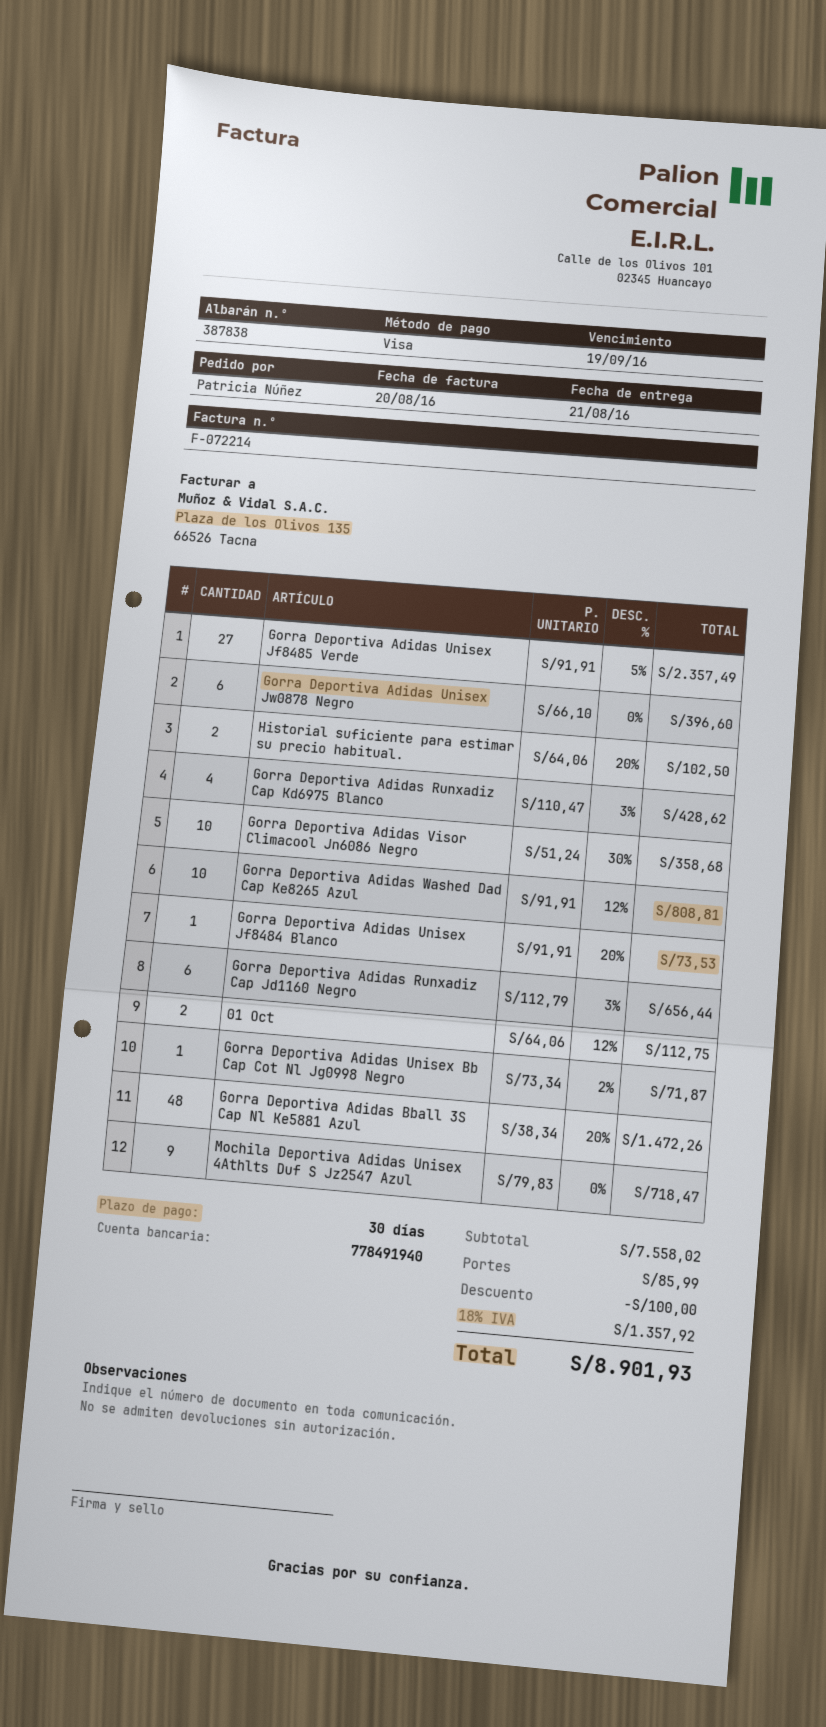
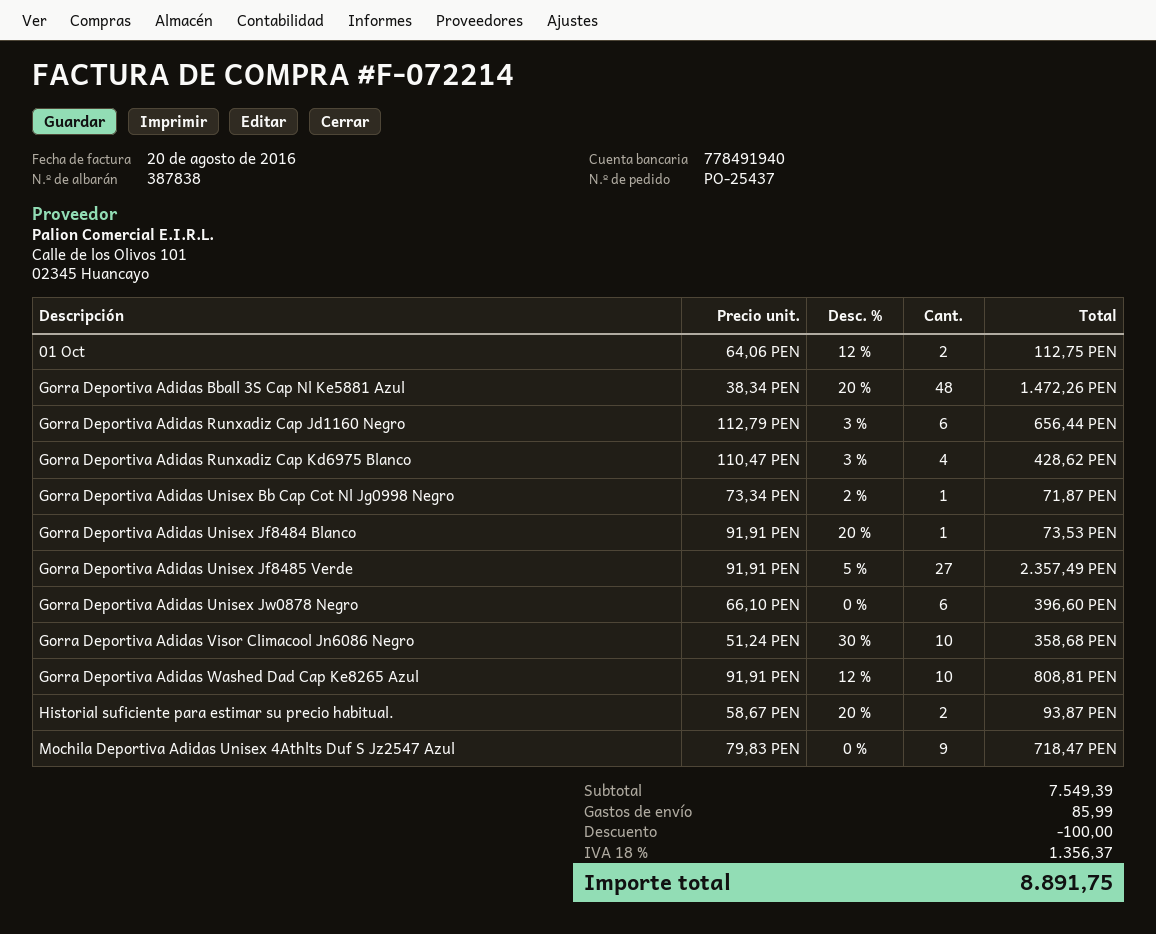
Historial suficiente para estimar su precio habitual.: 2 x 64.06 - 20% = 102.50 -> 2 x 58.67 - 20% = 93.87
subtotal: 7558.02 -> 7549.39
tax: 18% = 1357.92 -> 18% = 1356.37
total: 8901.93 -> 8891.75

